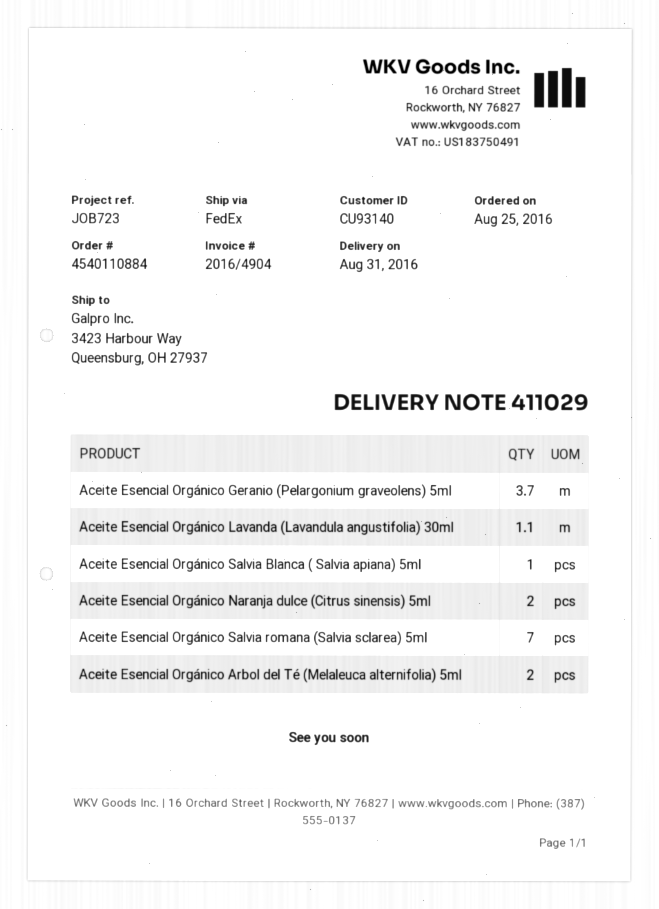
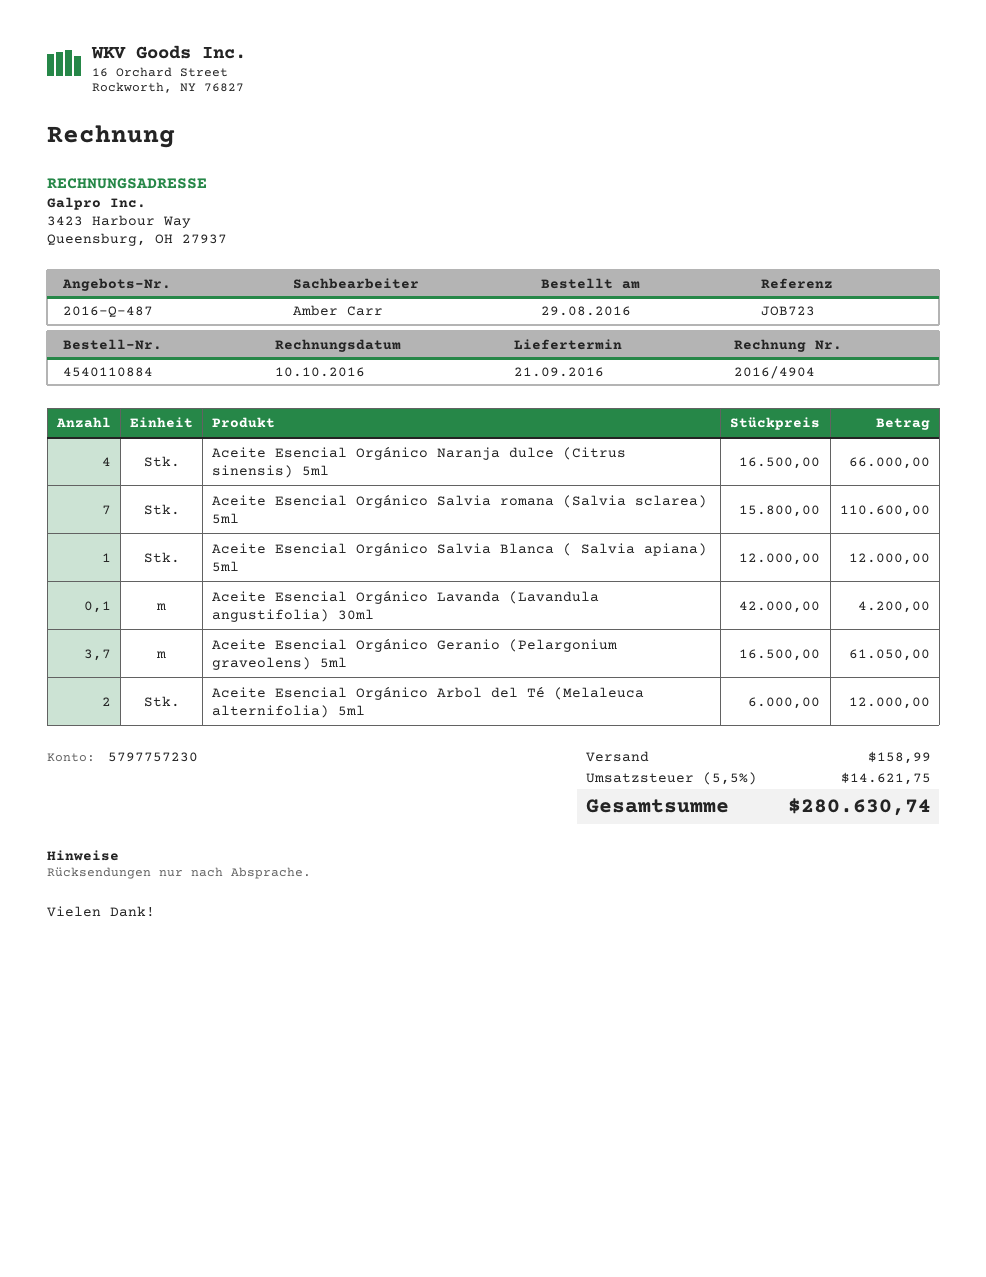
order date: 2016-08-25 -> 2016-08-29
delivery date: 2016-08-31 -> 2016-09-21
Aceite Esencial Orgánico Lavanda (Lavandula angustifolia) 30ml: 1.1 -> 0.1
Aceite Esencial Orgánico Naranja dulce (Citrus sinensis) 5ml: 2 -> 4

